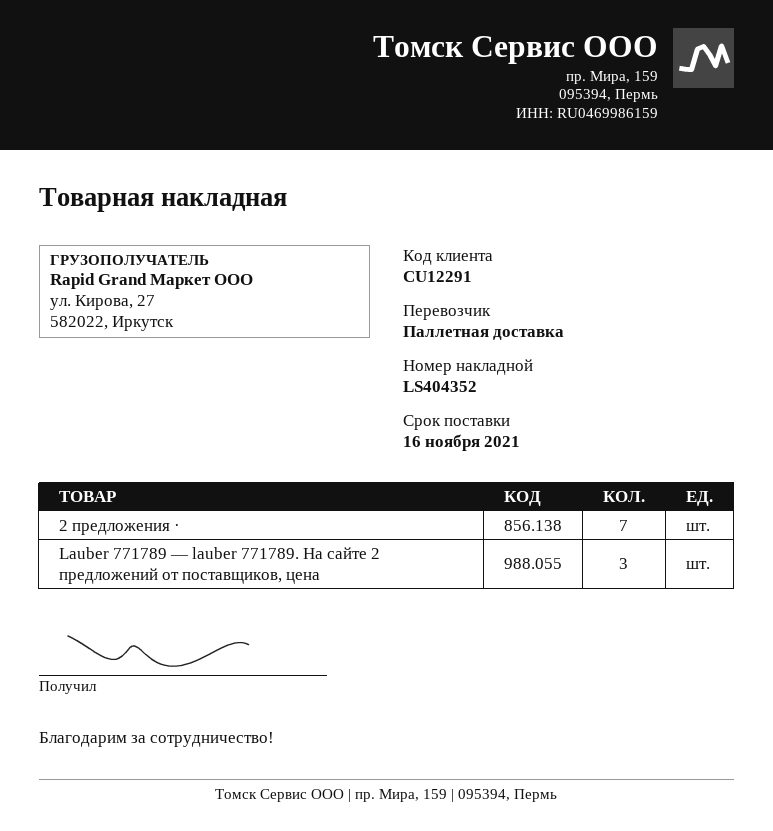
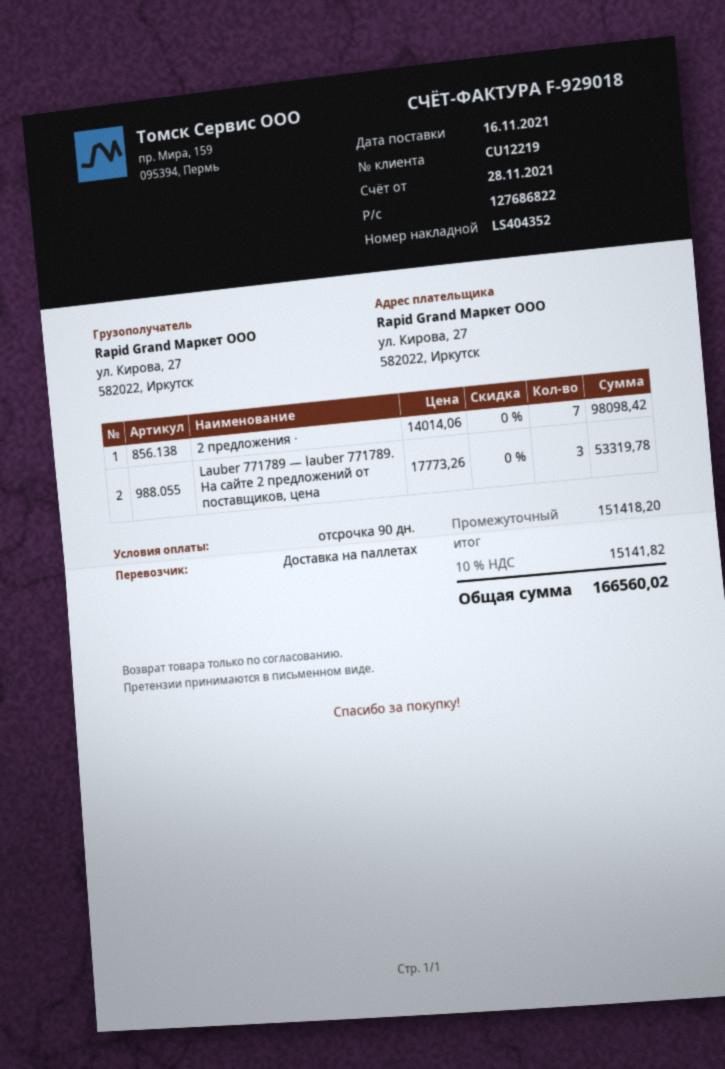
customer number: CU12291 -> CU12219

